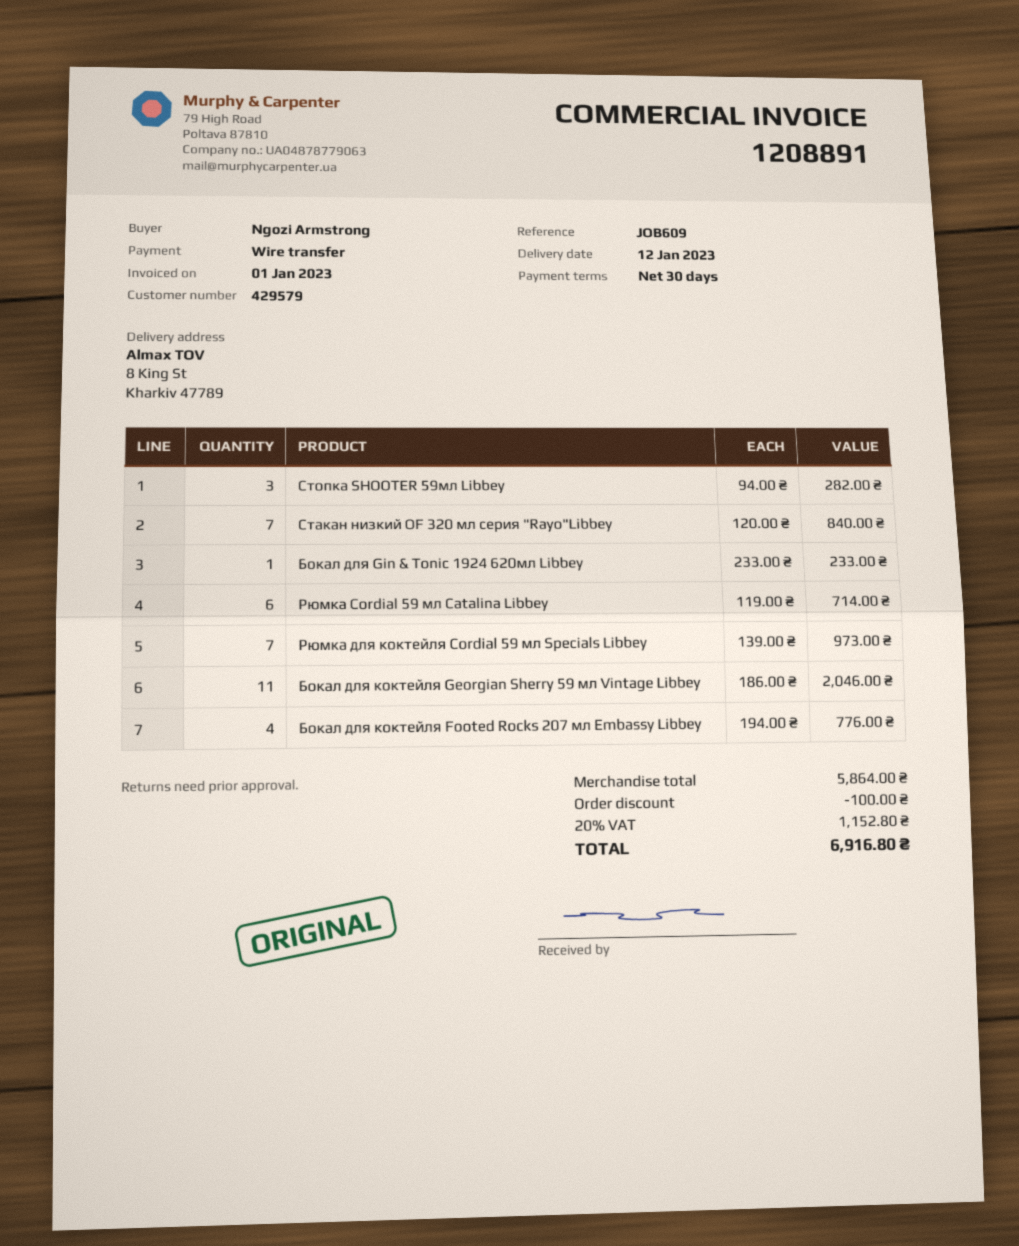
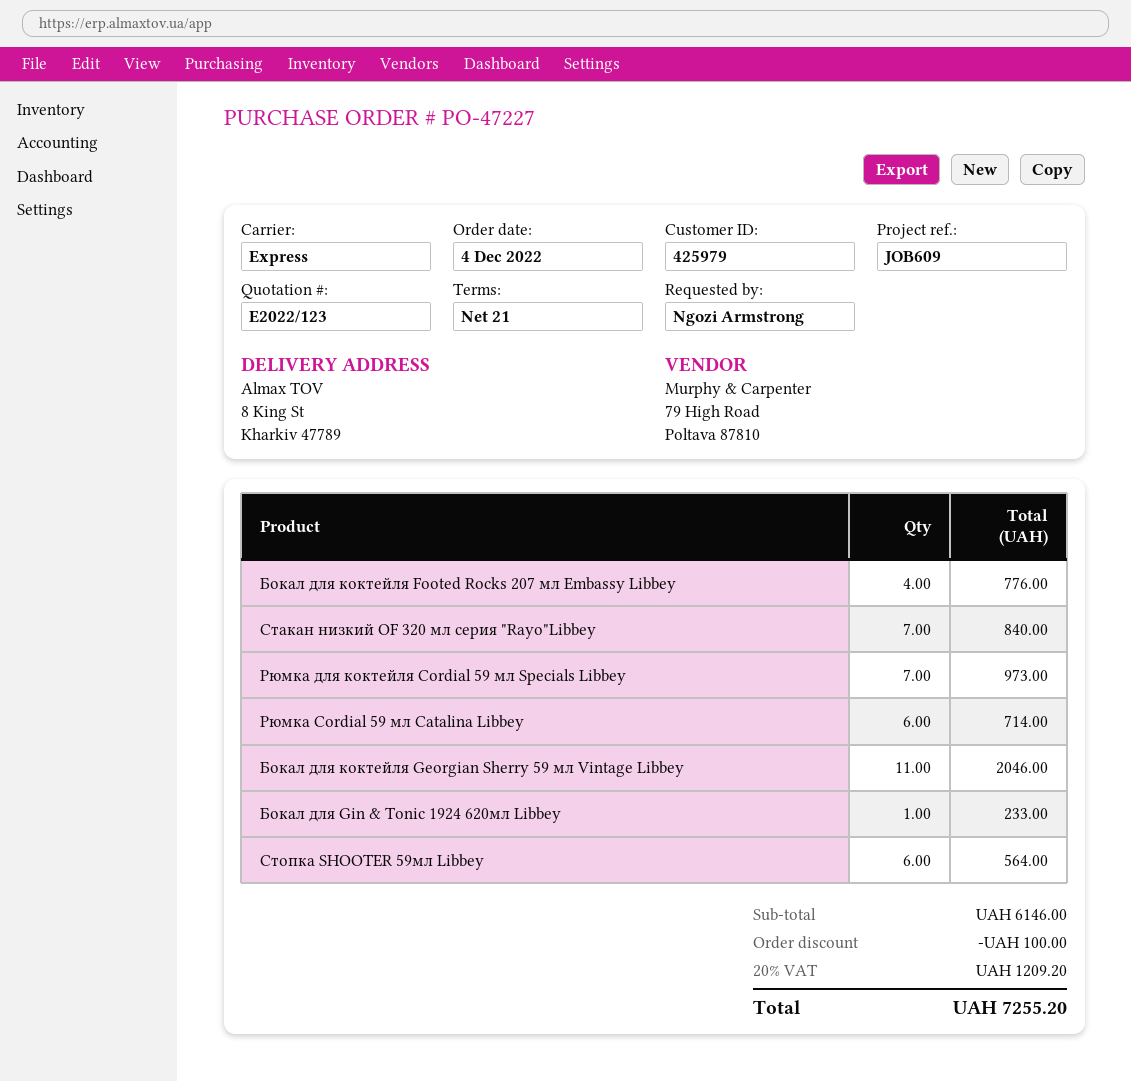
payment terms: 30 days -> 21 days
customer number: 429579 -> 425979
Стопка SHOOTER 59мл Libbey: 3 for 282.00 -> 6 for 564.00
subtotal: 5864.00 -> 6146.00
tax: 20% = 1152.80 -> 20% = 1209.20
total: 6916.80 -> 7255.20

